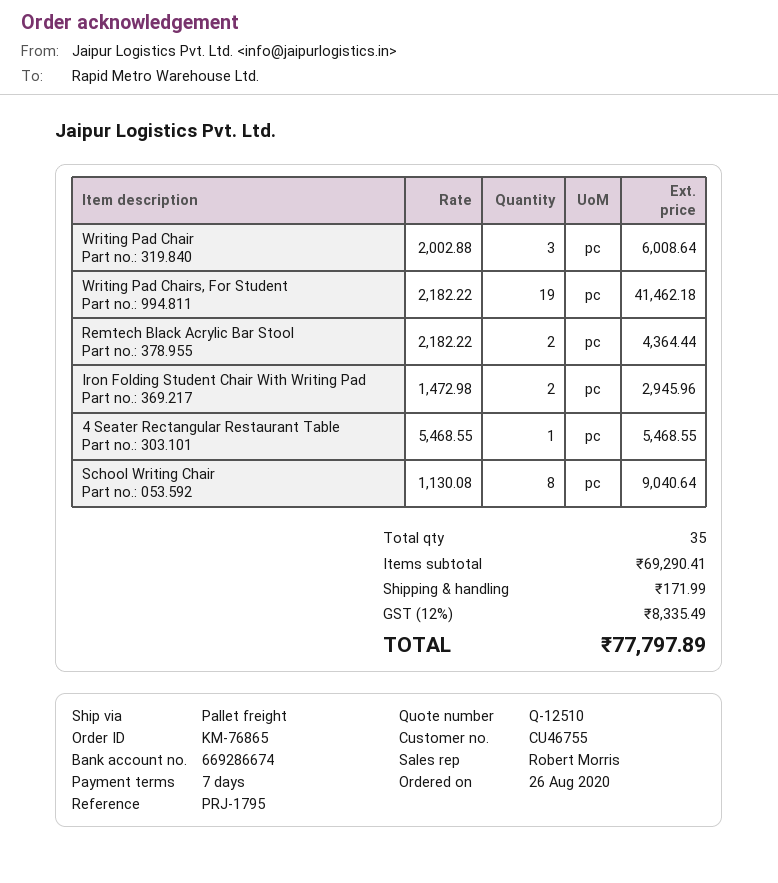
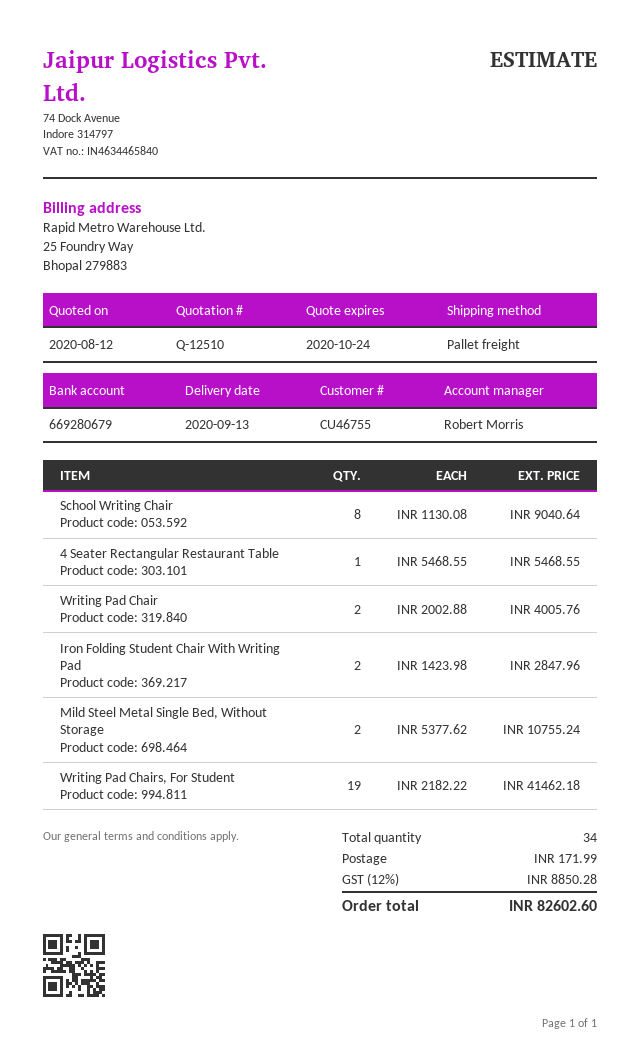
bank account: 669286674 -> 669280679
Writing Pad Chair: 3 x 2002.88 = 6008.64 -> 2 x 2002.88 = 4005.76
Remtech Black Acrylic Bar Stool: 2 x 2182.22 = 4364.44 -> none
Iron Folding Student Chair With Writing Pad: 2 x 1472.98 = 2945.96 -> 2 x 1423.98 = 2847.96
Mild Steel Metal Single Bed, Without Storage: none -> 2 x 5377.62 = 10755.24
total quantity: 35 -> 34
tax: 12% = 8335.49 -> 12% = 8850.28
total: 77797.89 -> 82602.60

